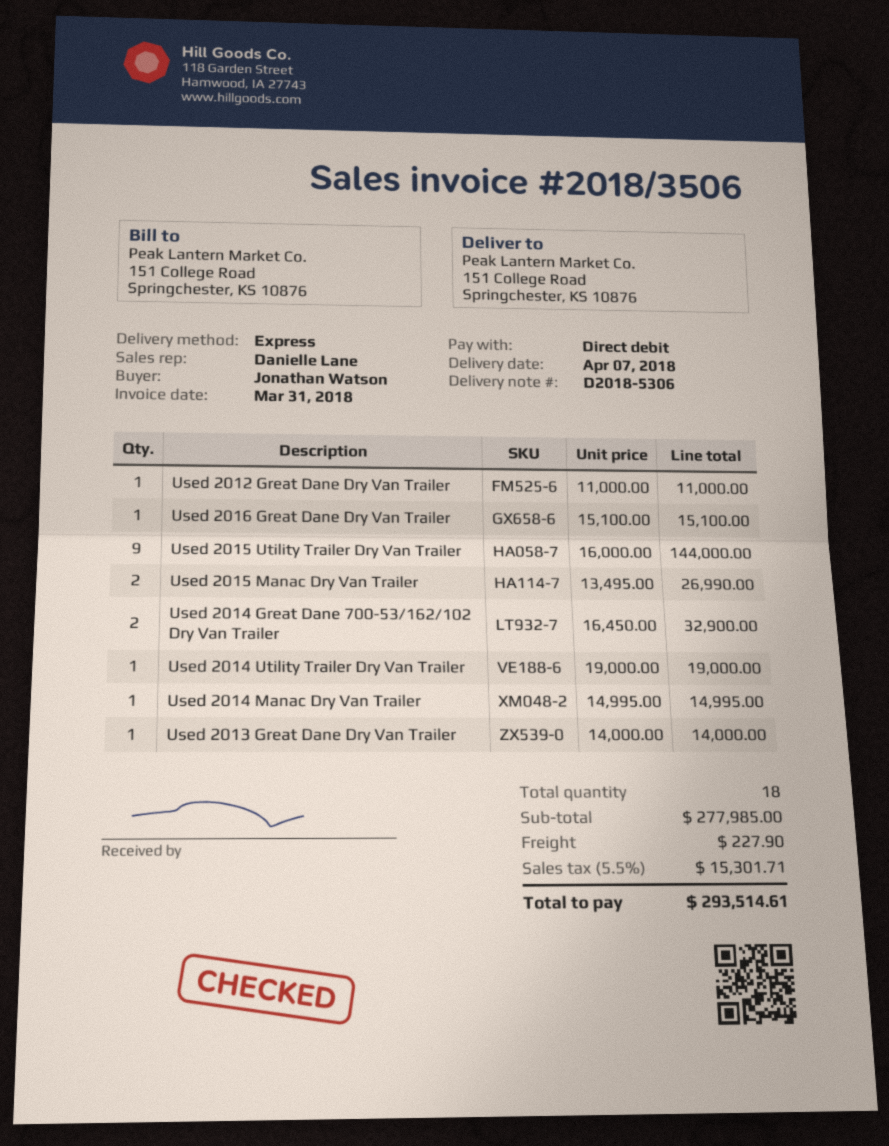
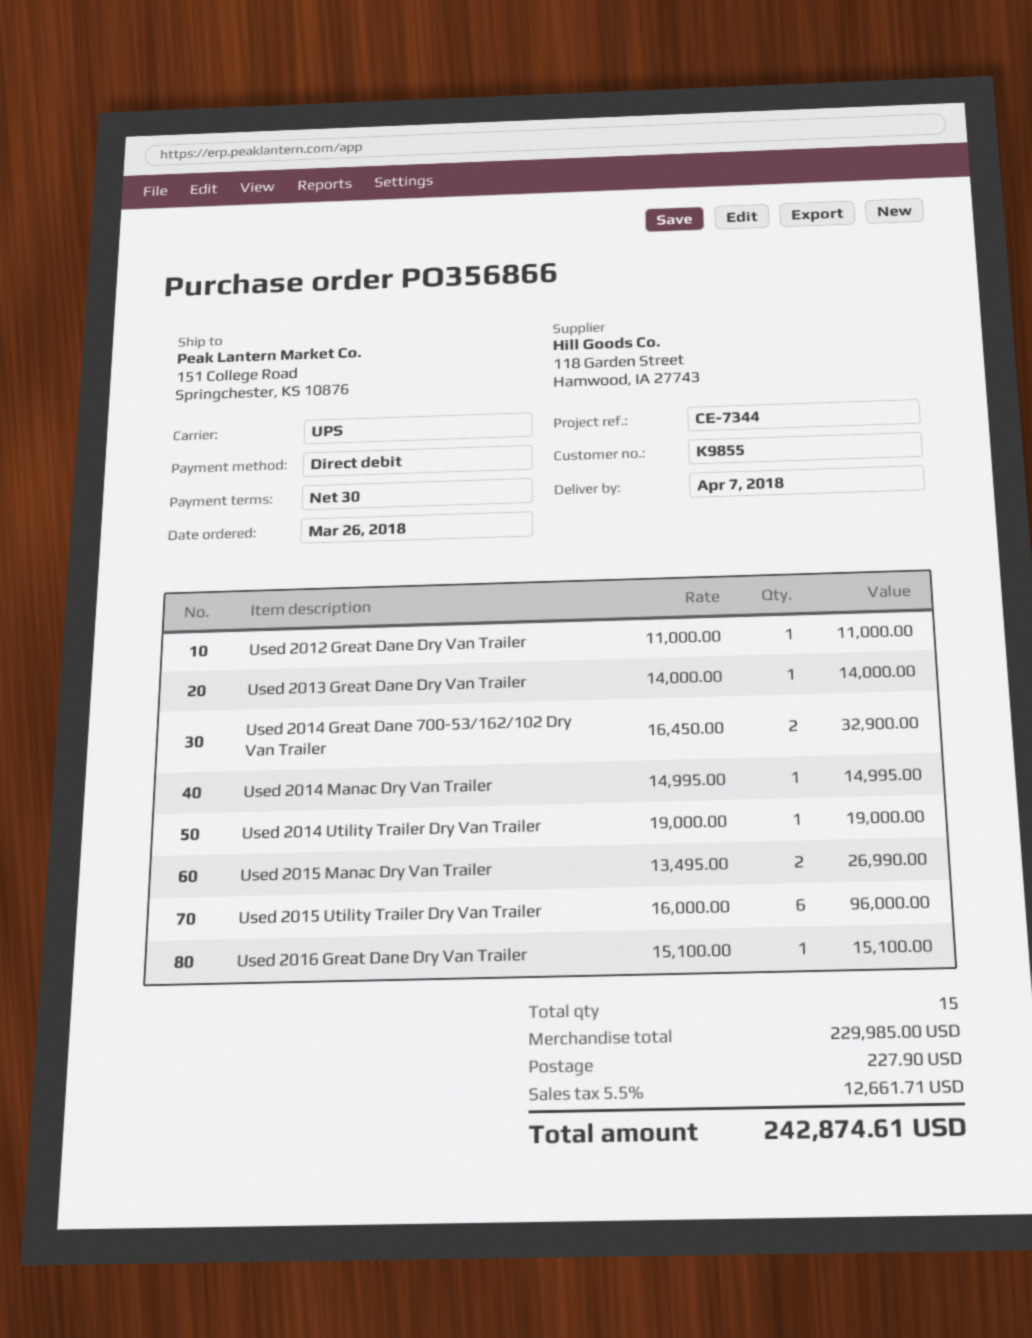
shipping method: express -> UPS
Used 2015 Utility Trailer Dry Van Trailer: 9 x 16000.00 = 144000.00 -> 6 x 16000.00 = 96000.00
total quantity: 18 -> 15
subtotal: 277985.00 -> 229985.00
tax: 5.5% = 15301.71 -> 5.5% = 12661.71
total: 293514.61 -> 242874.61

